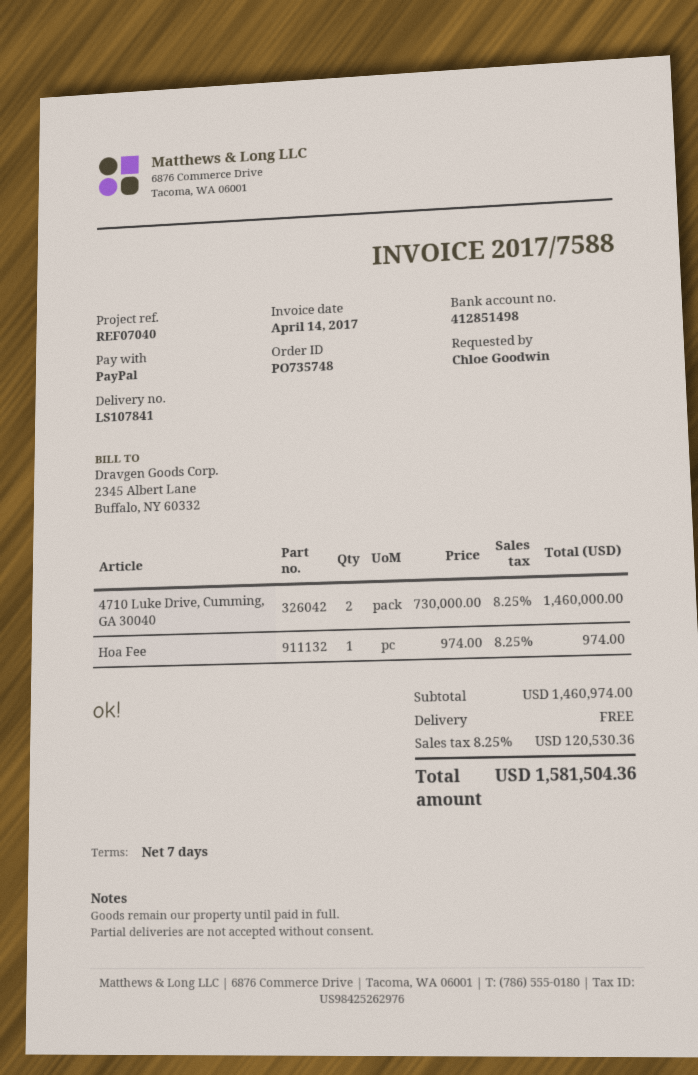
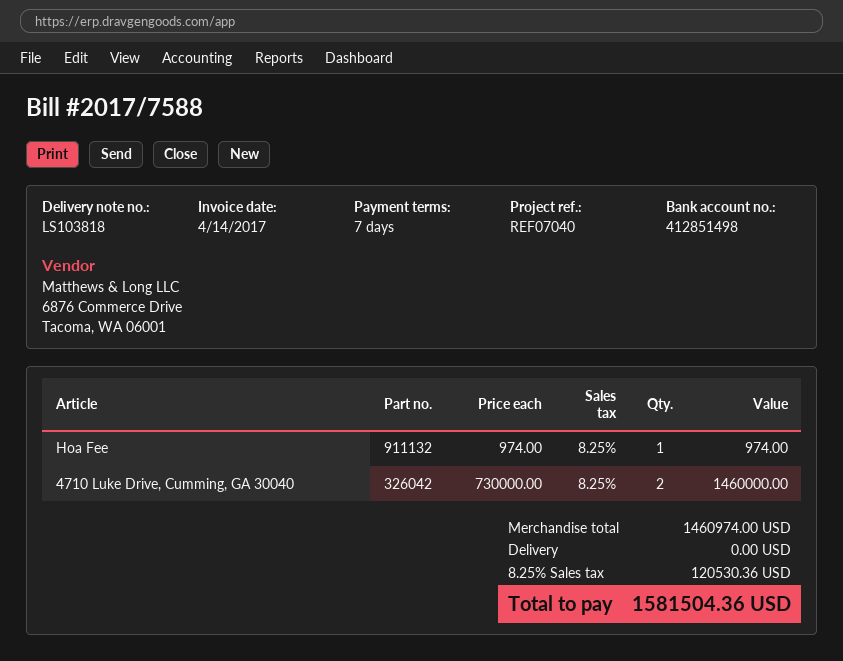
delivery note number: LS107841 -> LS103818

